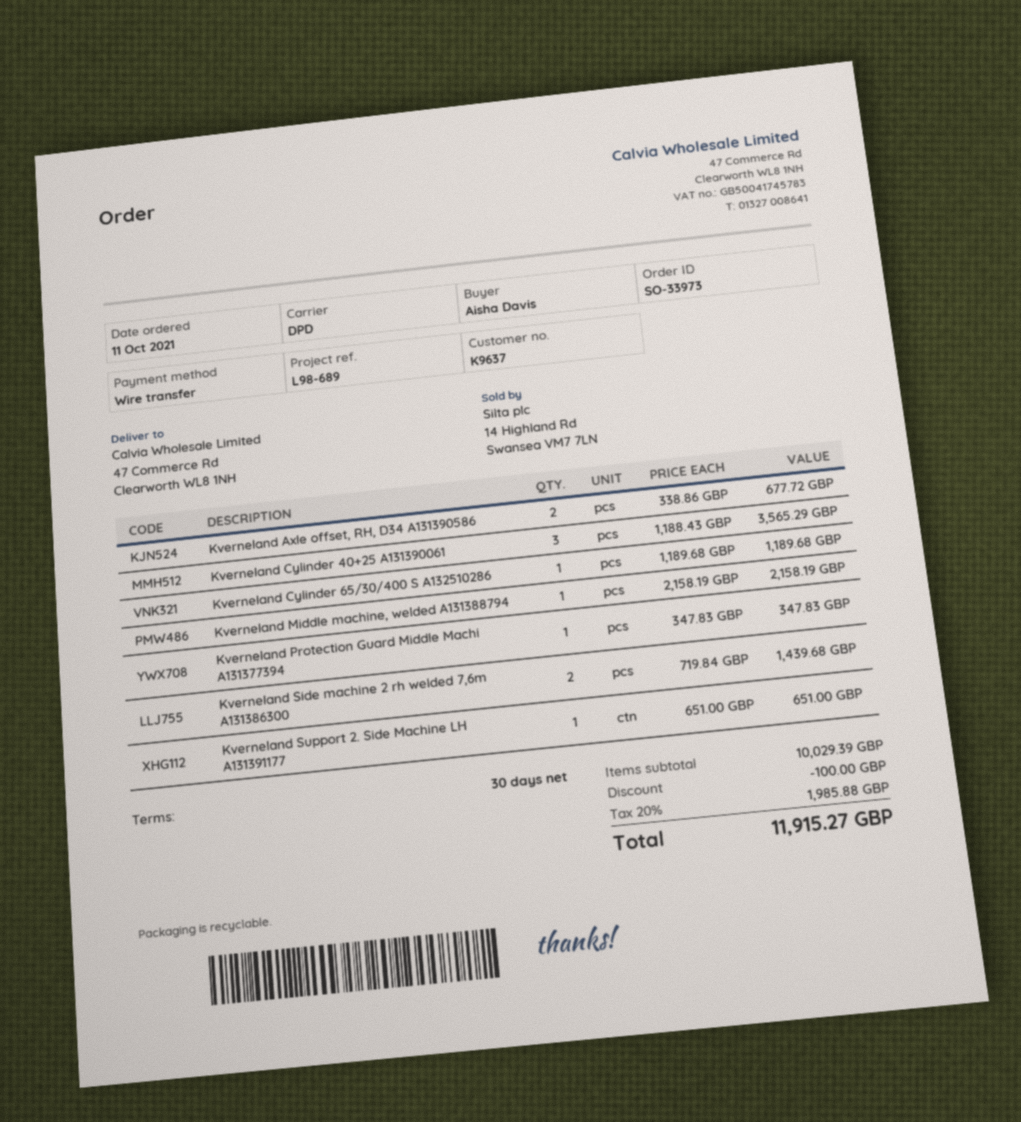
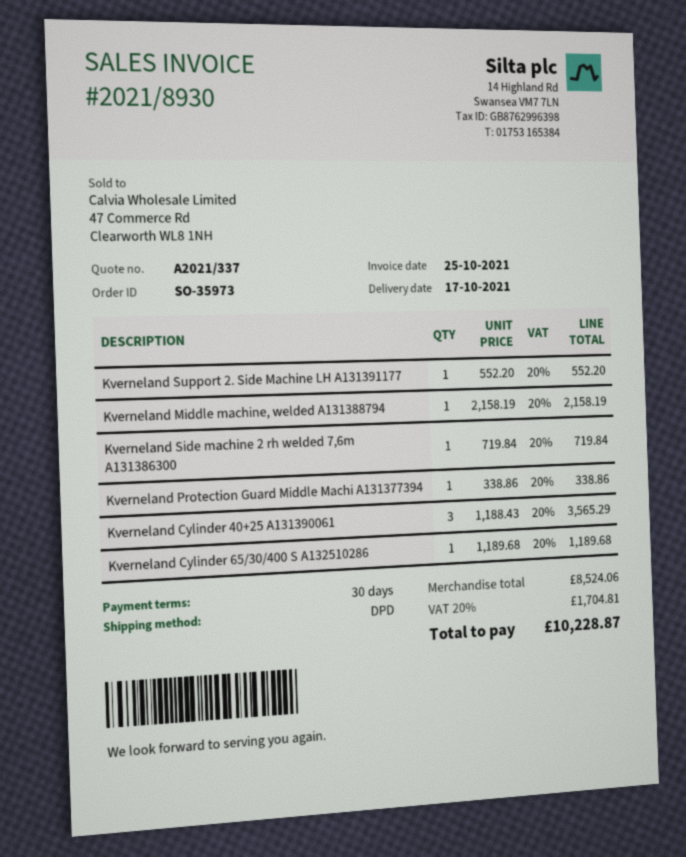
order number: SO-33973 -> SO-35973
Kverneland Axle offset, RH, D34 A131390586: 2 x 338.86 = 677.72 -> none
Kverneland Protection Guard Middle Machi A131377394: 1 x 347.83 = 347.83 -> 1 x 338.86 = 338.86
Kverneland Side machine 2 rh welded 7,6m A131386300: 2 x 719.84 = 1439.68 -> 1 x 719.84 = 719.84
Kverneland Support 2. Side Machine LH A131391177: 1 x 651.00 = 651.00 -> 1 x 552.20 = 552.20
subtotal: 10029.39 -> 8524.06
discount: 100.00 -> none
tax: 20% = 1985.88 -> 20% = 1704.81
total: 11915.27 -> 10228.87

